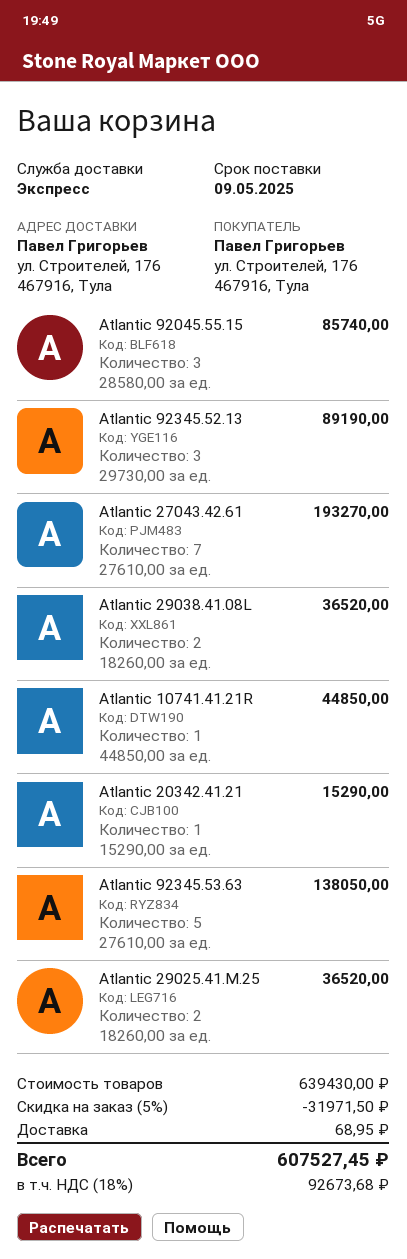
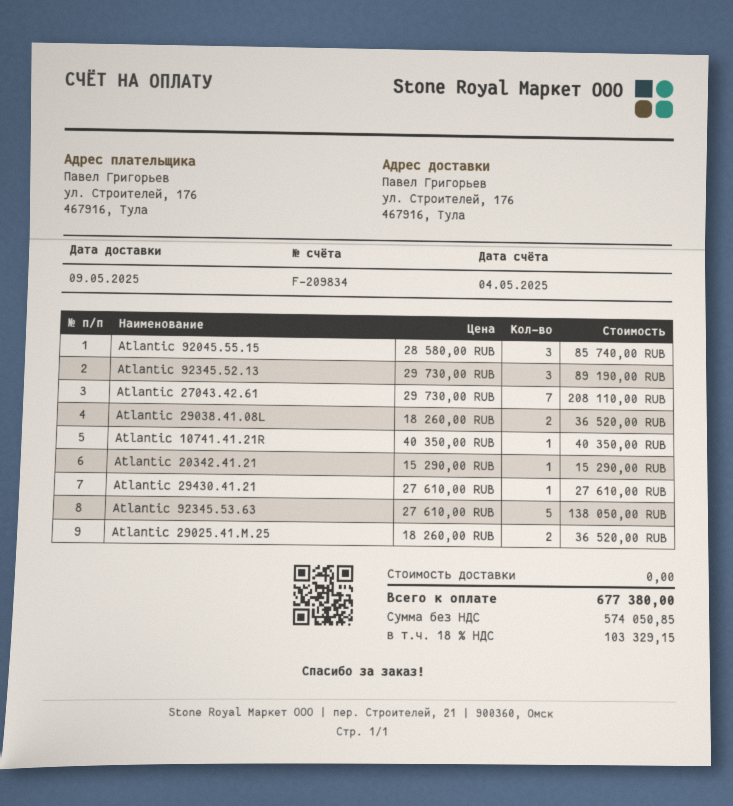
Atlantic 27043.42.61: 7 x 27610.00 = 193270.00 -> 7 x 29730.00 = 208110.00
Atlantic 10741.41.21R: 1 x 44850.00 = 44850.00 -> 1 x 40350.00 = 40350.00
Atlantic 29430.41.21: none -> 1 x 27610.00 = 27610.00
discount: 5% = 31971.50 -> none
shipping: 68.95 -> 0.00
tax: 18% = 92673.68 -> 18% = 103329.15
total: 607527.45 -> 677380.00

